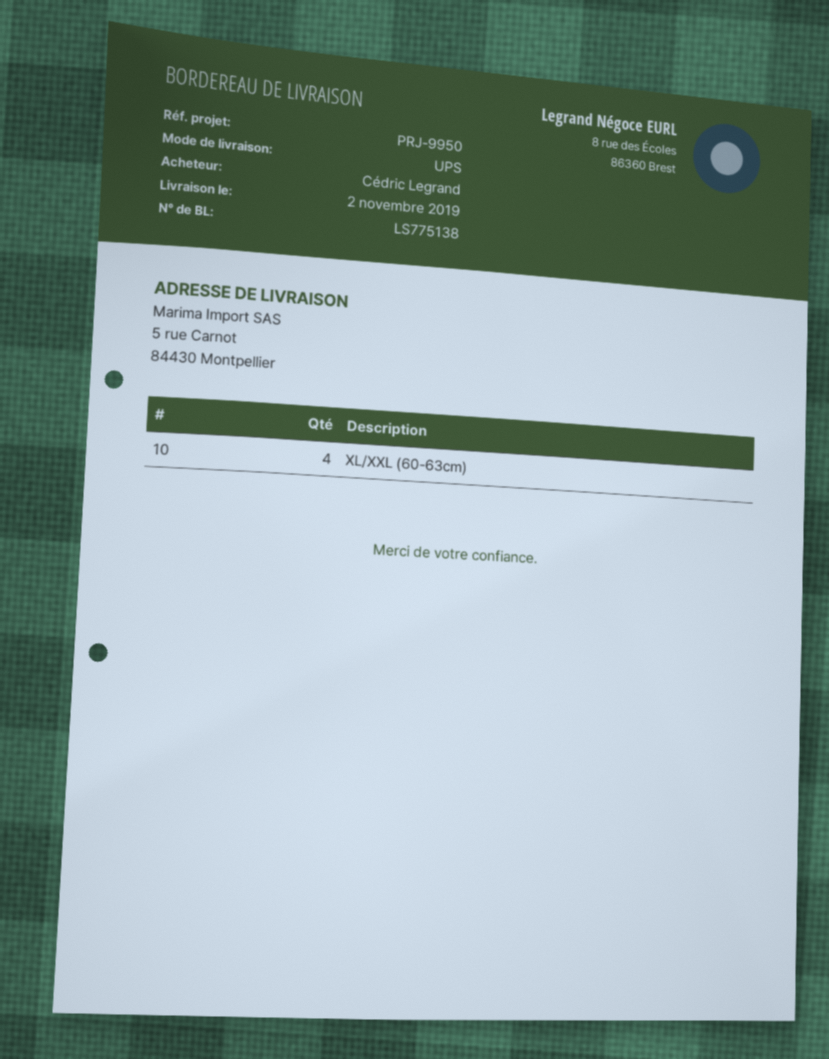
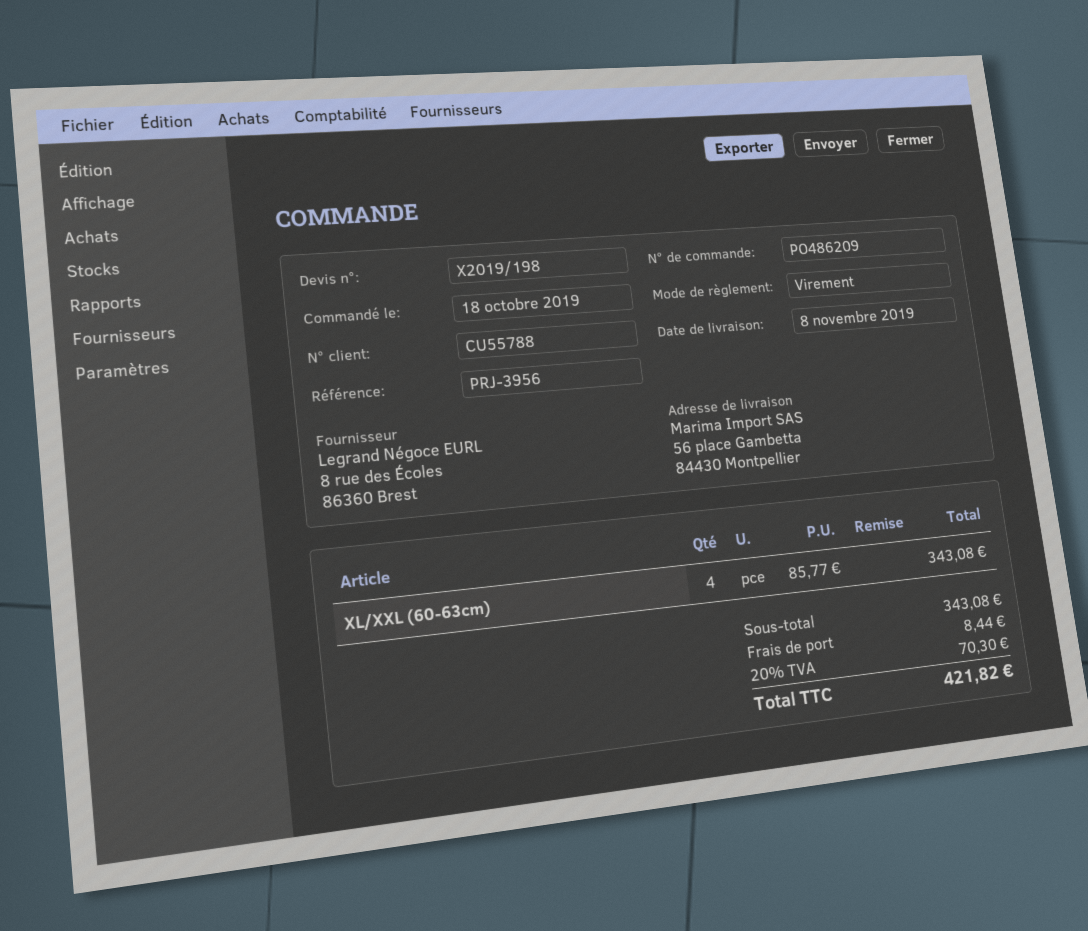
delivery date: 2019-11-02 -> 2019-11-08
reference: PRJ-9950 -> PRJ-3956
ship to: 5 rue Carnot, 84430 Montpellier -> 56 place Gambetta, 84430 Montpellier

